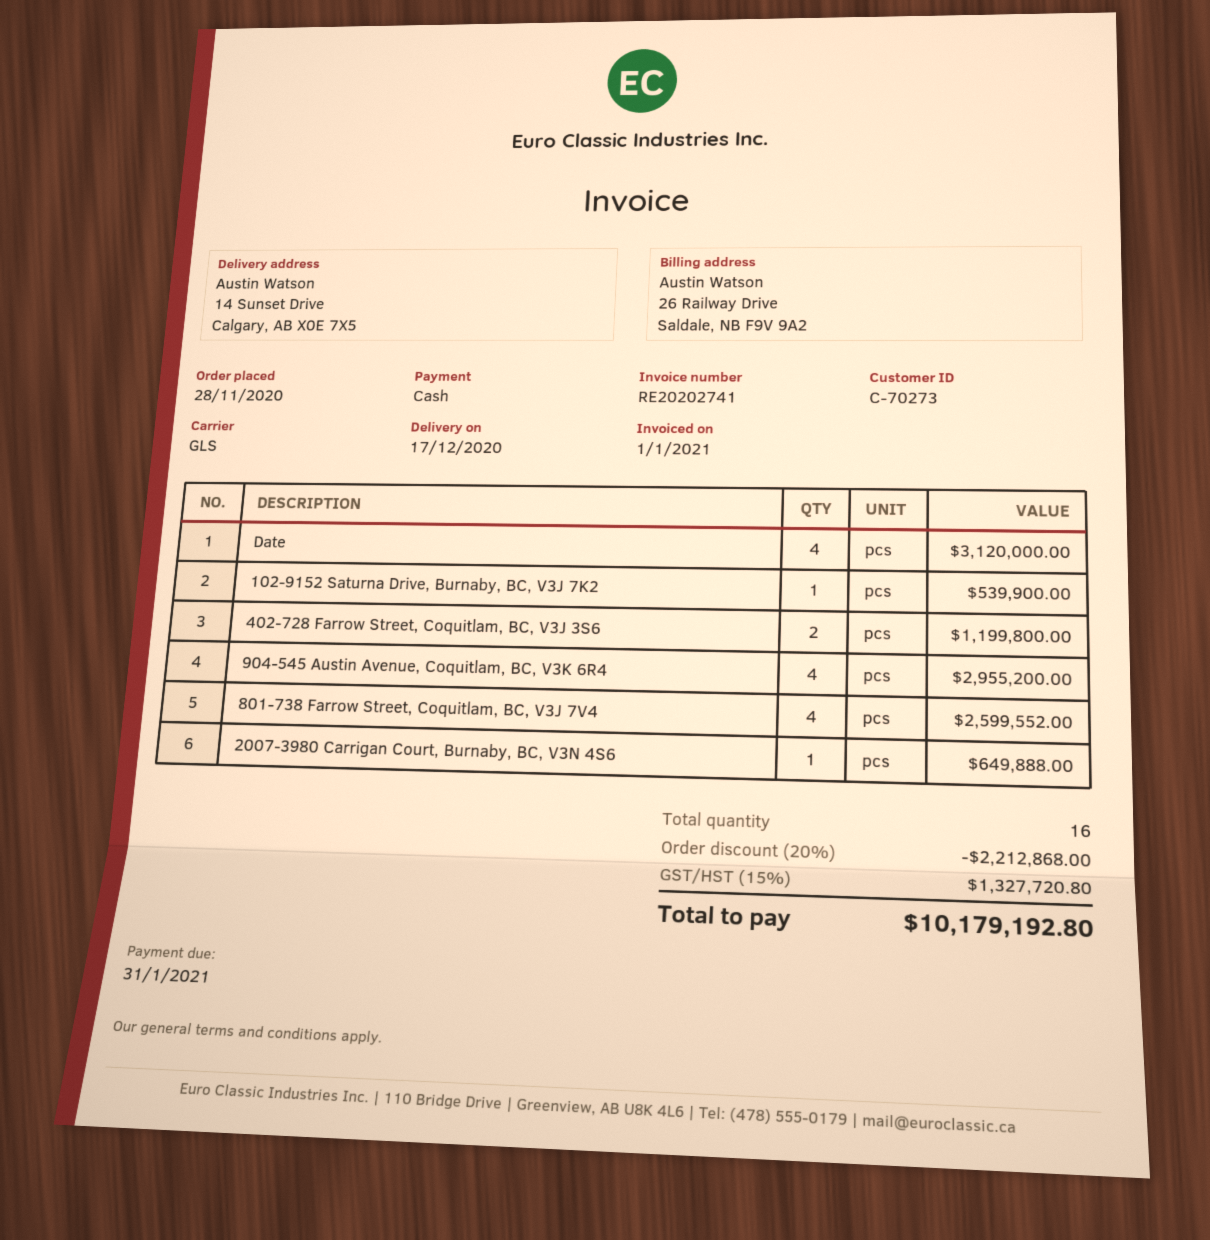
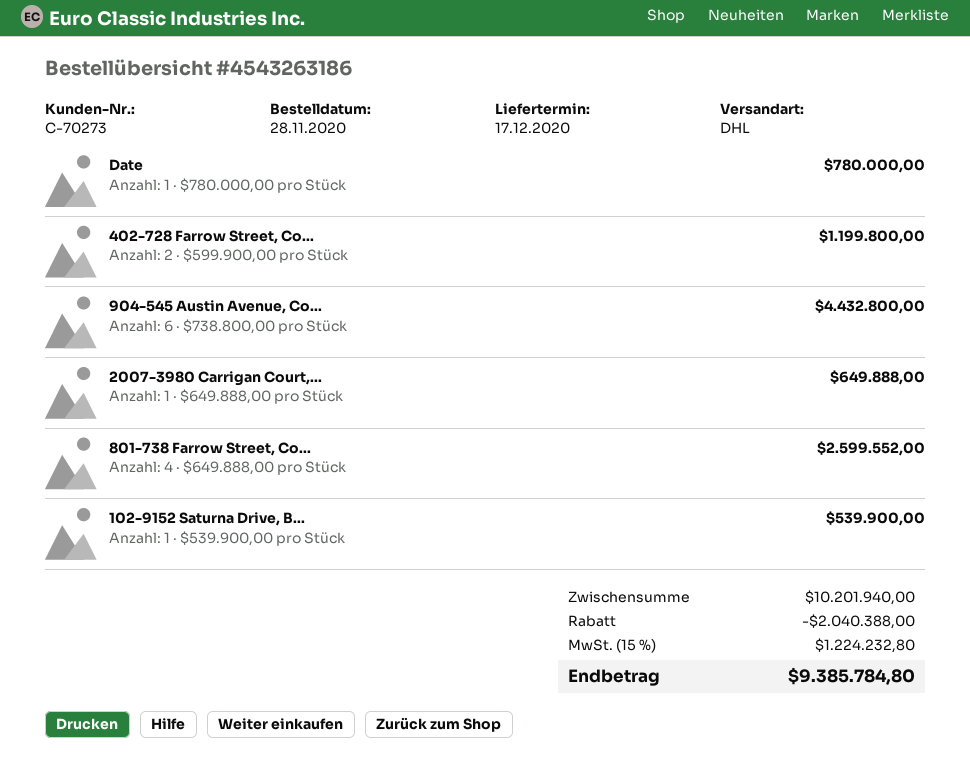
shipping method: GLS -> DHL
Date: 4 for 3120000.00 -> 1 for 780000.00
904-545 Austin Avenue, Coquitlam, BC, V3K 6R4: 4 for 2955200.00 -> 6 for 4432800.00
discount: 2212868.00 -> 2040388.00
tax: 15% = 1327720.80 -> 15% = 1224232.80
total: 10179192.80 -> 9385784.80

